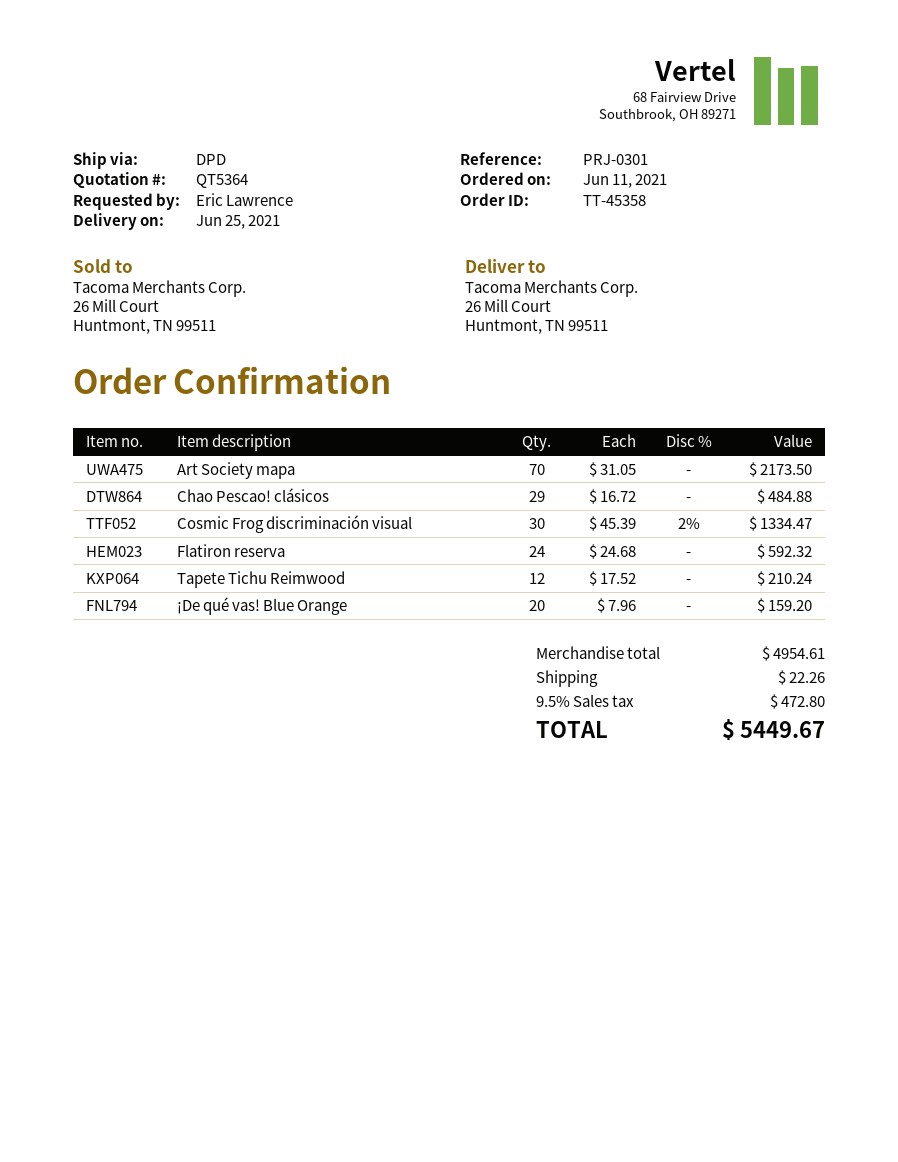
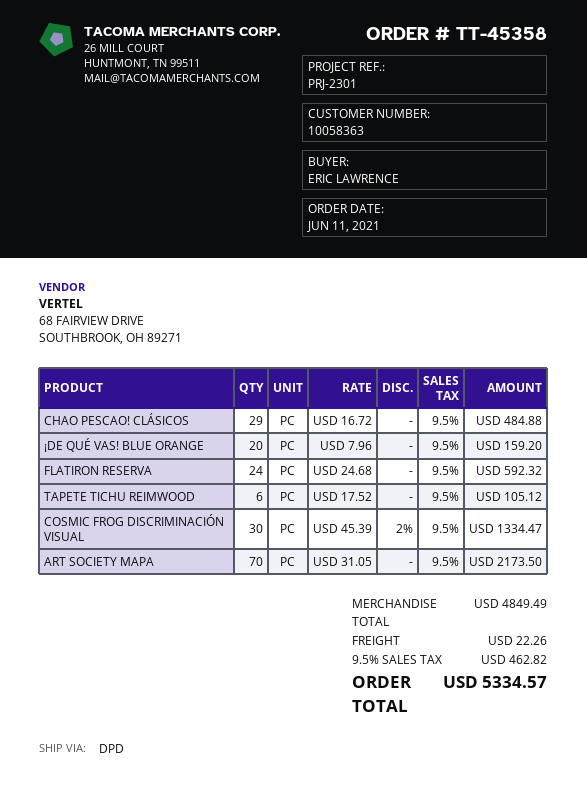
reference: PRJ-0301 -> PRJ-2301
Tapete Tichu Reimwood: 12 x 17.52 = 210.24 -> 6 x 17.52 = 105.12
subtotal: 4954.61 -> 4849.49
tax: 9.5% = 472.80 -> 9.5% = 462.82
total: 5449.67 -> 5334.57

